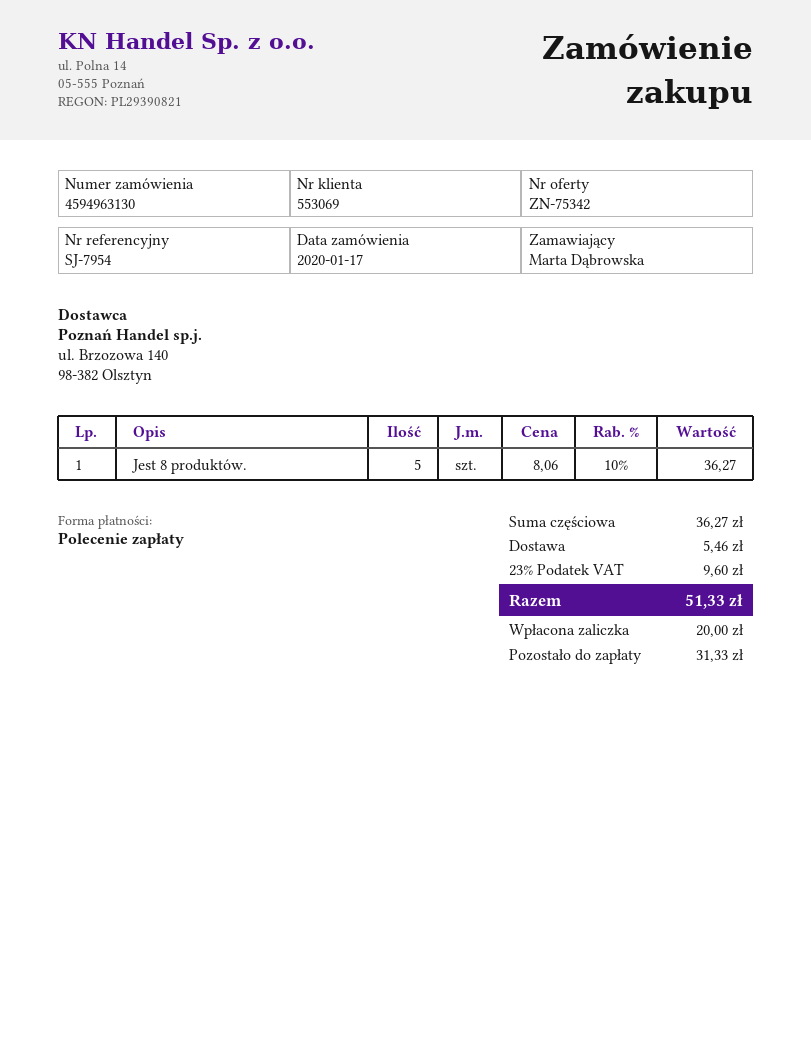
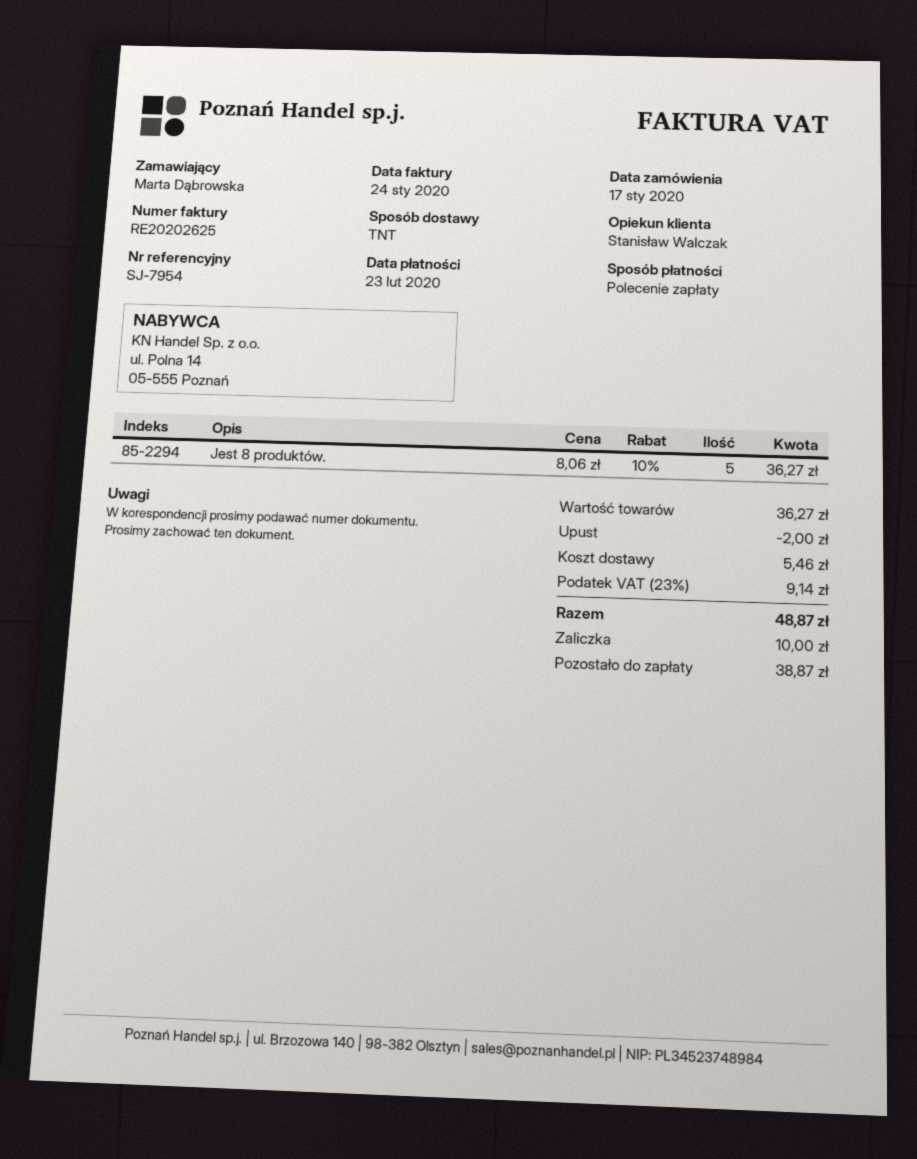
discount: none -> 2.00
tax: 23% = 9.60 -> 23% = 9.14
total: 51.33 -> 48.87
deposit: 20.00 -> 10.00
balance: 31.33 -> 38.87

